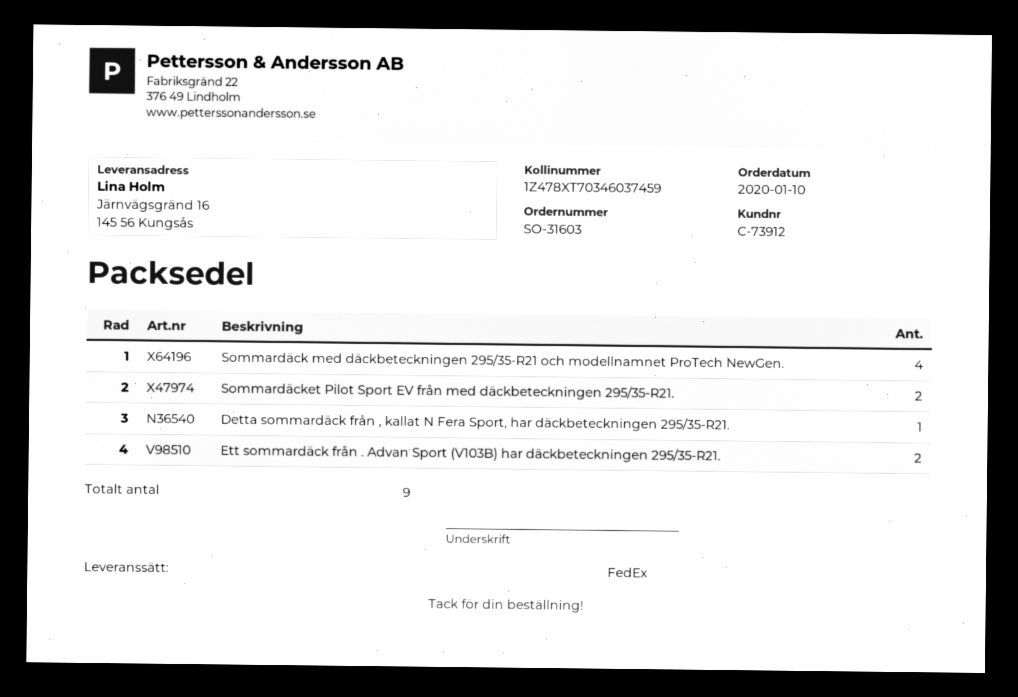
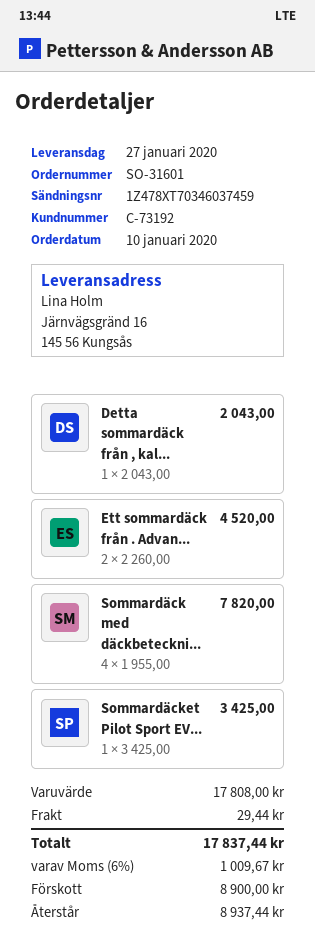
order number: SO-31603 -> SO-31601
customer number: C-73912 -> C-73192
Sommardäcket Pilot Sport EV från med däckbeteckningen 295/35-R21.: 2 -> 1

